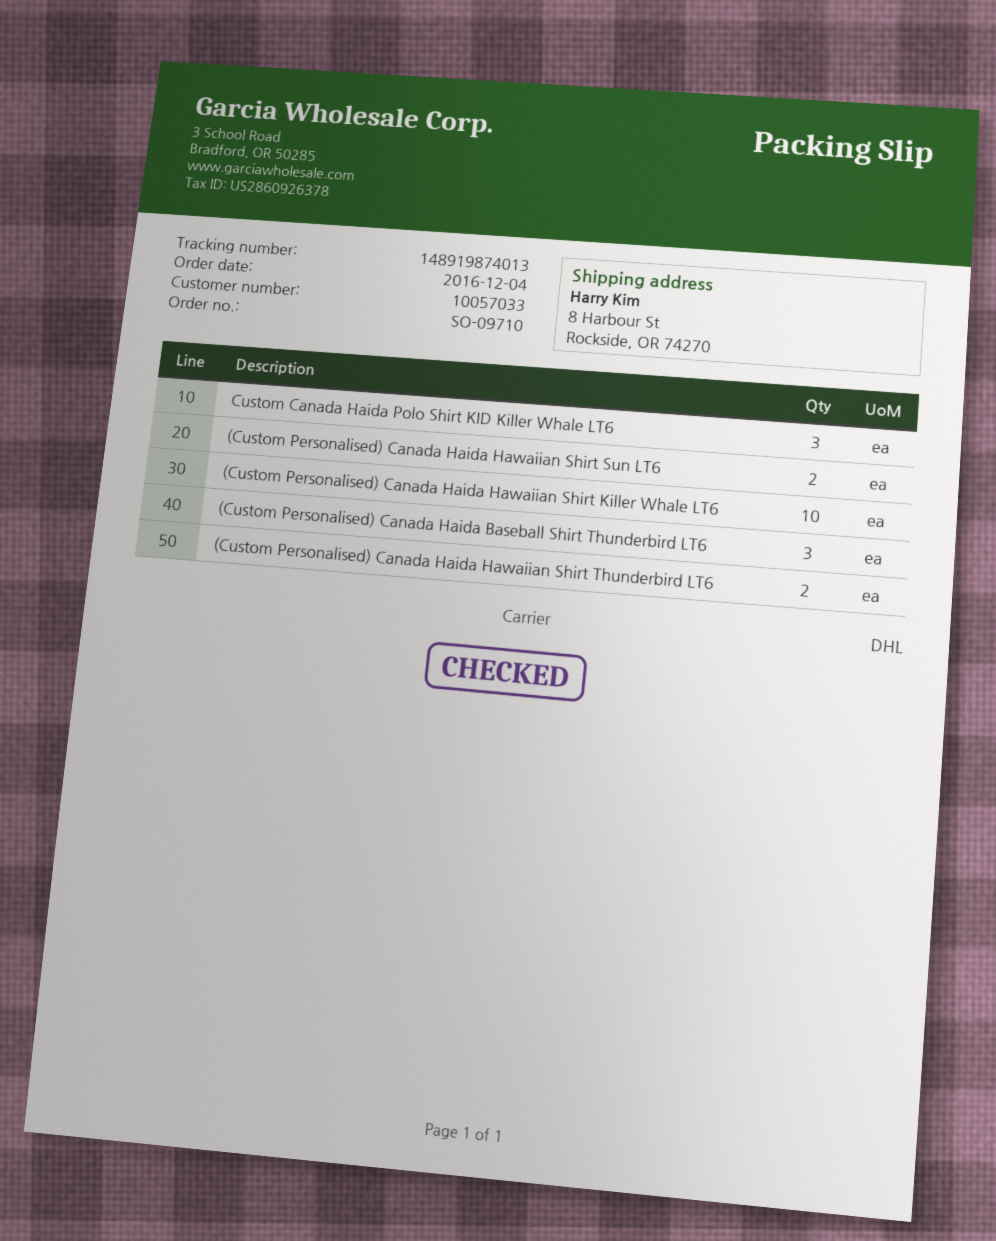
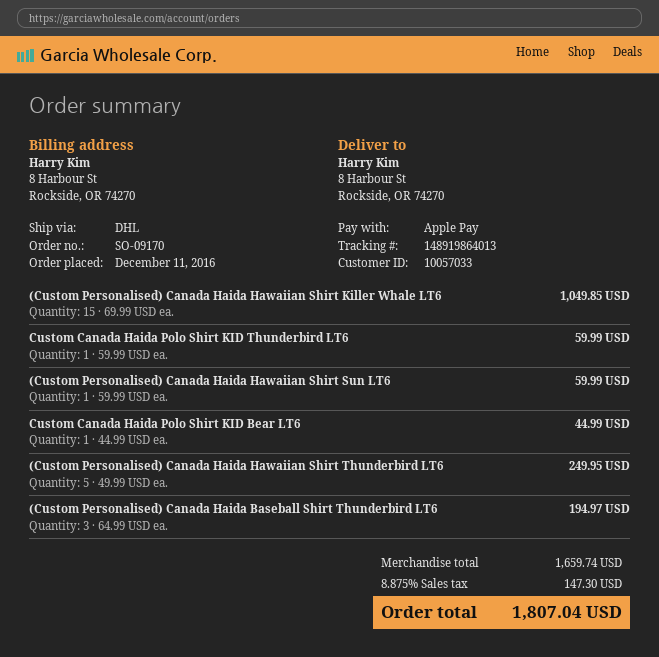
order number: SO-09710 -> SO-09170
order date: 2016-12-04 -> 2016-12-11
tracking number: 148919874013 -> 148919864013
Custom Canada Haida Polo Shirt KID Killer Whale LT6: 3 -> none
(Custom Personalised) Canada Haida Hawaiian Shirt Sun LT6: 2 -> 1
(Custom Personalised) Canada Haida Hawaiian Shirt Killer Whale LT6: 10 -> 15
(Custom Personalised) Canada Haida Hawaiian Shirt Thunderbird LT6: 2 -> 5
Custom Canada Haida Polo Shirt KID Thunderbird LT6: none -> 1
Custom Canada Haida Polo Shirt KID Bear LT6: none -> 1

